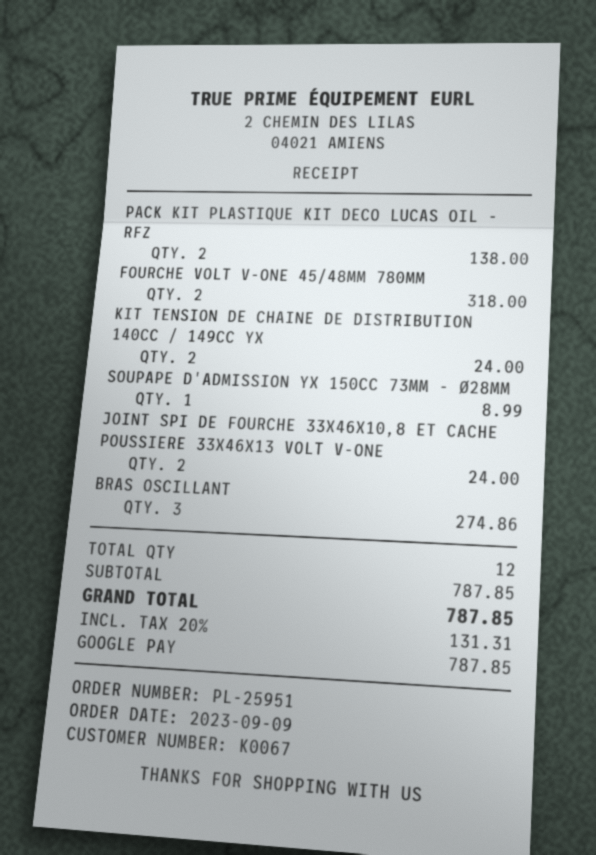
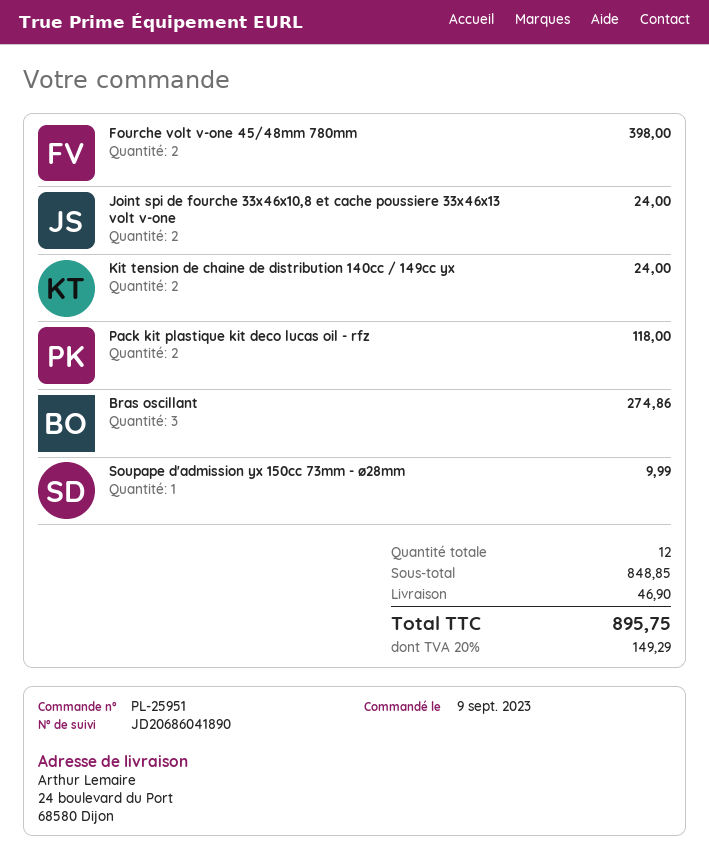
PACK KIT PLASTIQUE KIT DECO LUCAS OIL - RFZ: 2 for 138.00 -> 2 for 118.00
FOURCHE VOLT V-ONE 45/48MM 780MM: 2 for 318.00 -> 2 for 398.00
SOUPAPE D'ADMISSION YX 150CC 73MM - Ø28MM: 1 for 8.99 -> 1 for 9.99
subtotal: 787.85 -> 848.85
shipping: none -> 46.90
tax: 20% = 131.31 -> 20% = 149.29
total: 787.85 -> 895.75

